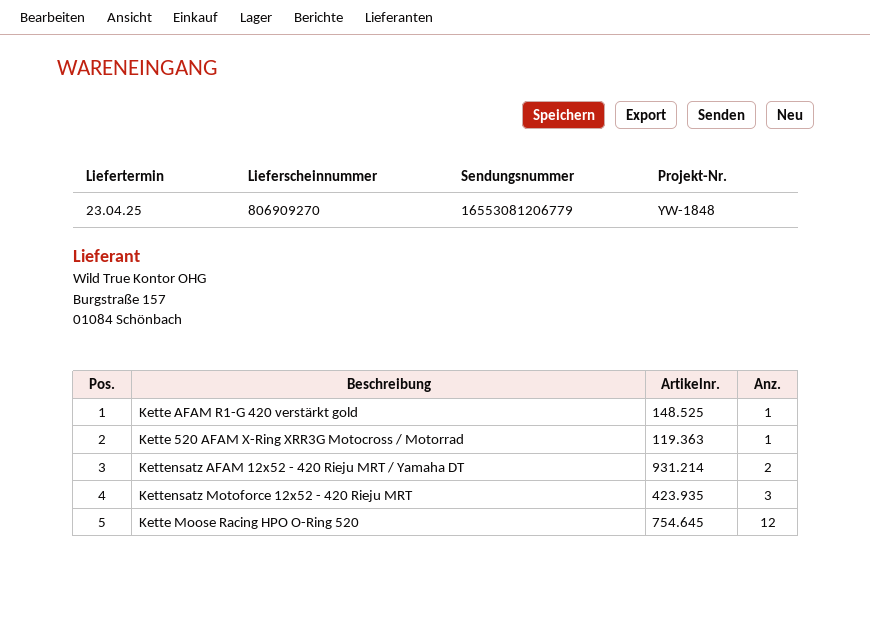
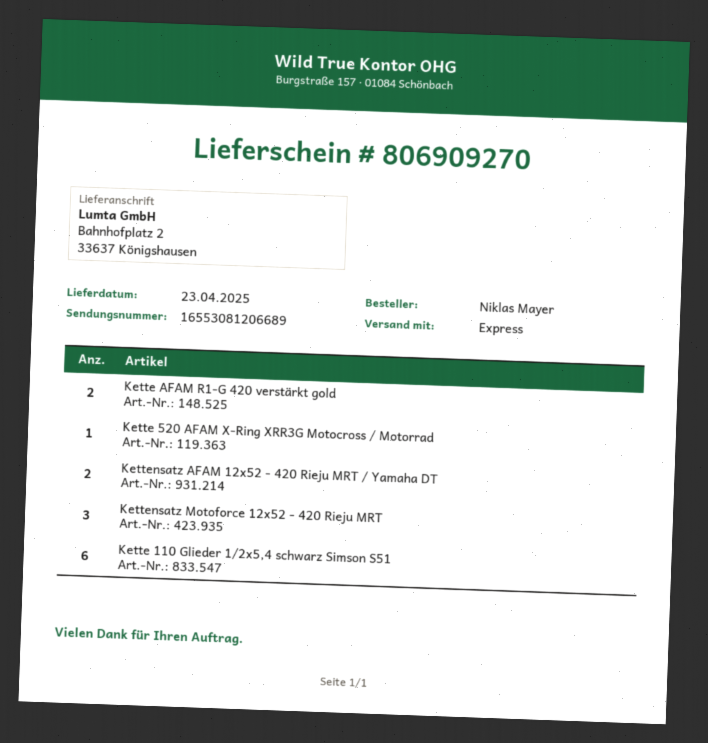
tracking number: 16553081206779 -> 16553081206689
Kette AFAM R1-G 420 verstärkt gold: 1 -> 2
Kette Moose Racing HPO O-Ring 520: 12 -> none
Kette 110 Glieder 1/2x5,4 schwarz Simson S51: none -> 6

